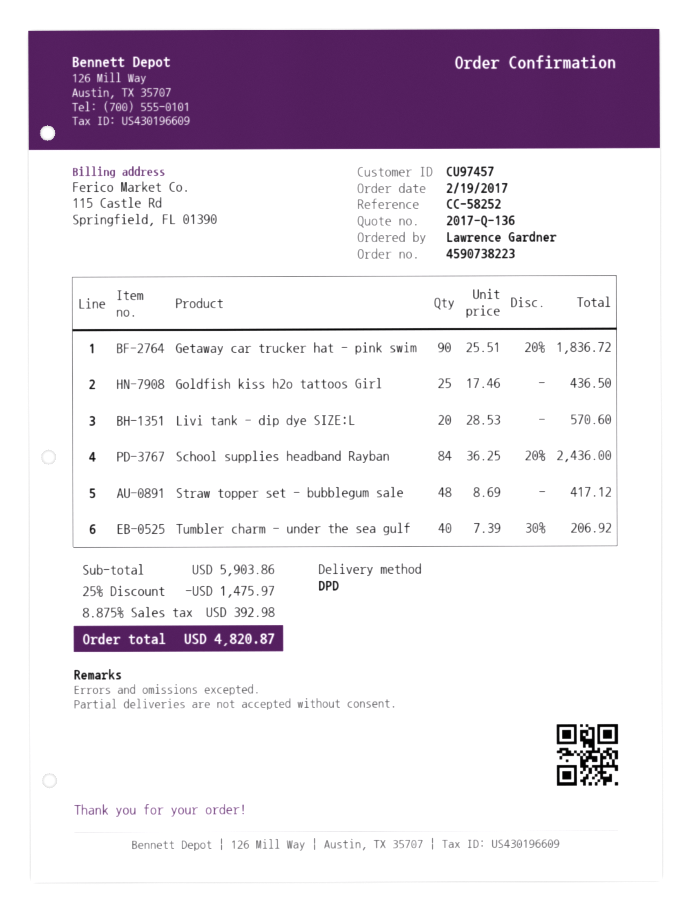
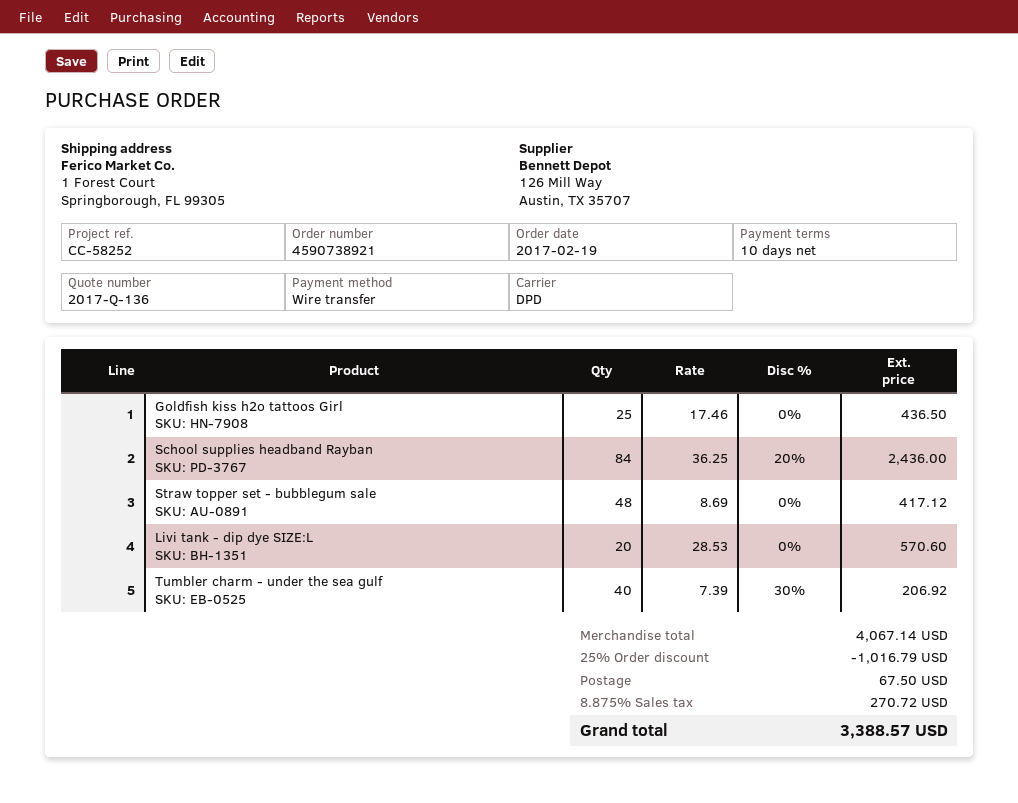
order number: 4590738223 -> 4590738921
Getaway car trucker hat - pink swim: 90 x 25.51 - 20% = 1836.72 -> none
subtotal: 5903.86 -> 4067.14
discount: 25% = 1475.97 -> 25% = 1016.79
shipping: none -> 67.50
tax: 8.875% = 392.98 -> 8.875% = 270.72
total: 4820.87 -> 3388.57

